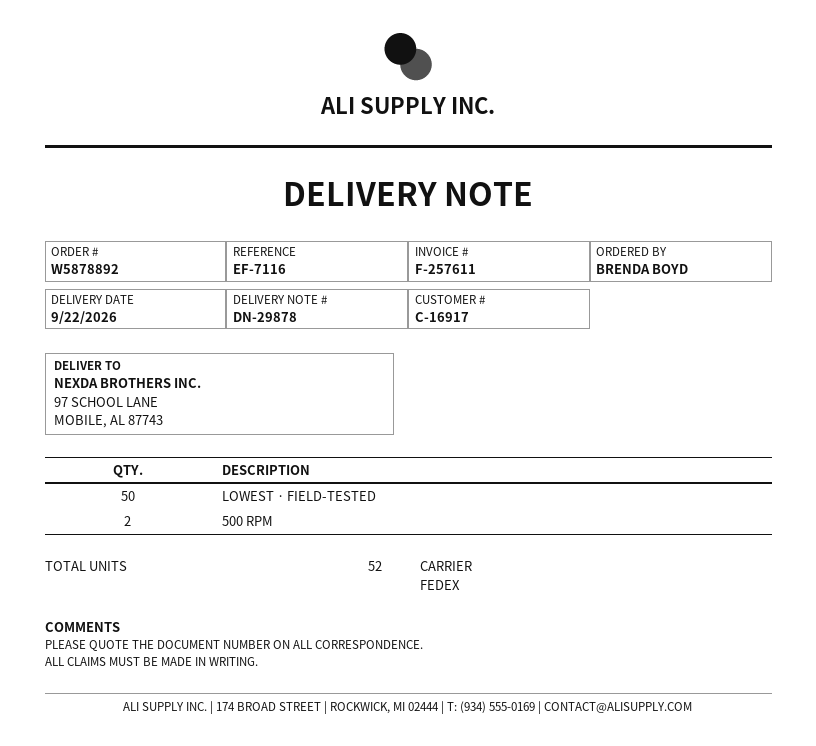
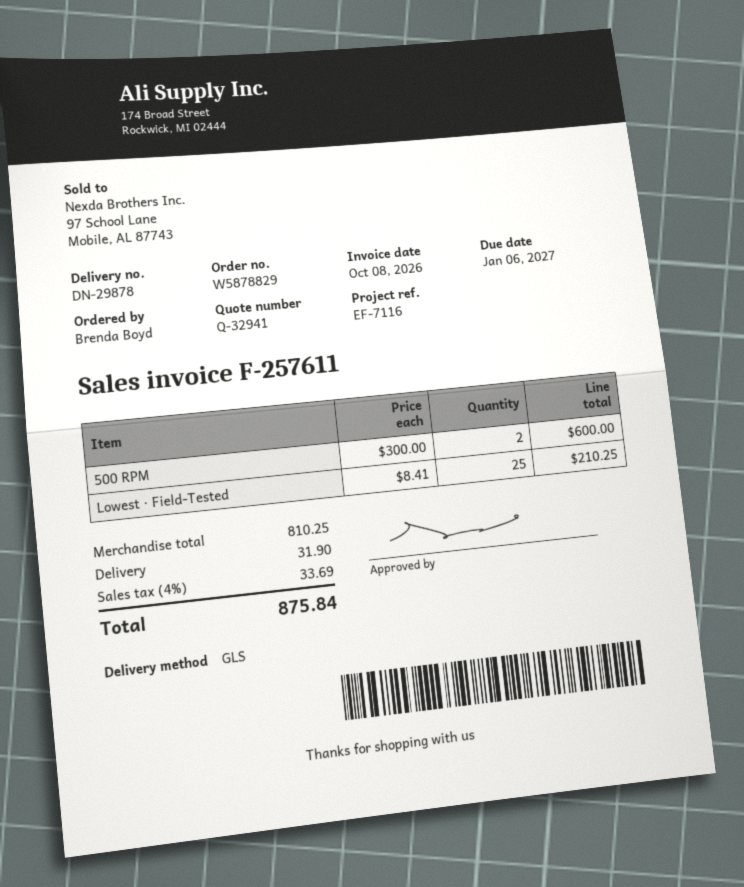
order number: W5878892 -> W5878829
shipping method: FedEx -> GLS
LOWEST · FIELD-TESTED: 50 -> 25

